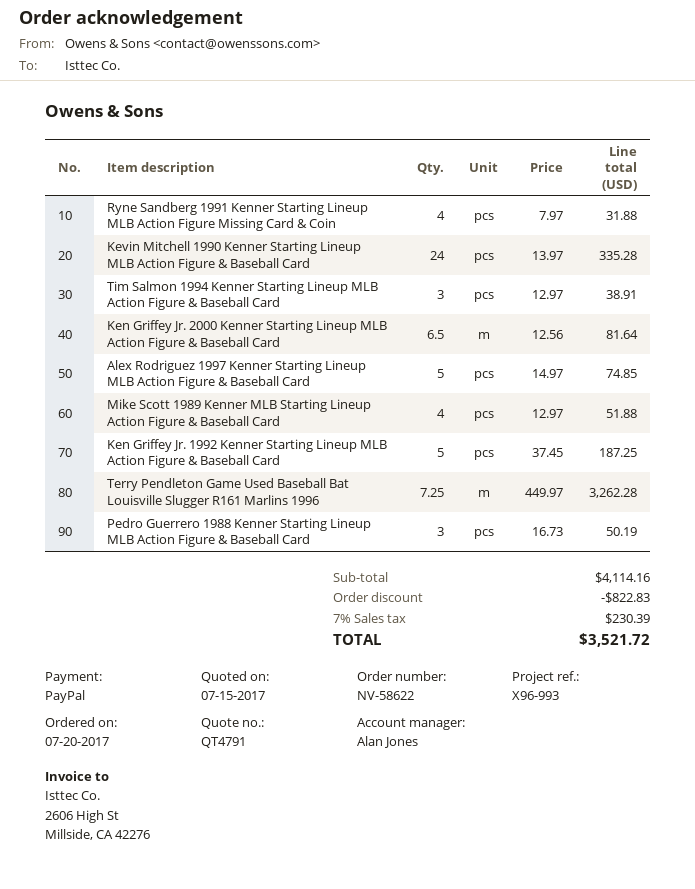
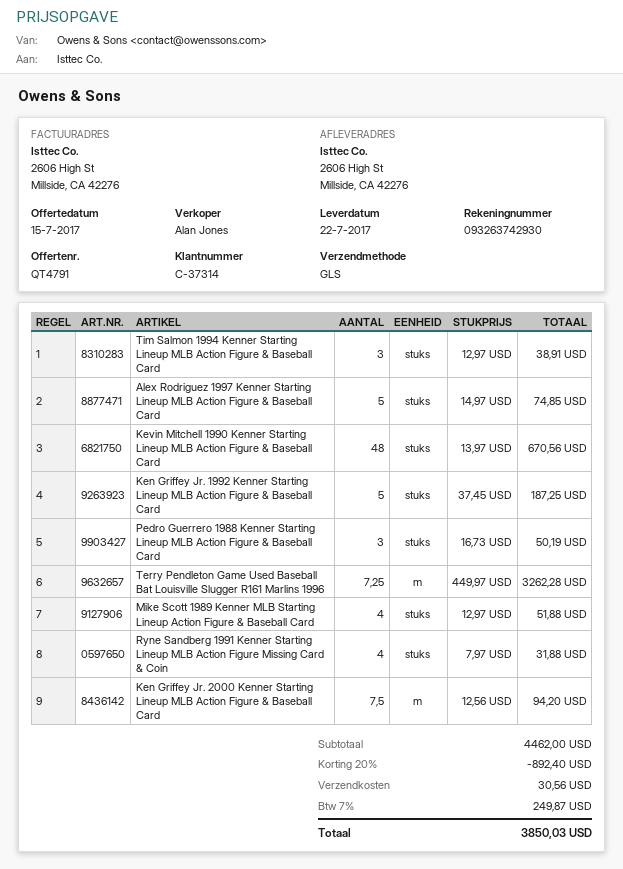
Kevin Mitchell 1990 Kenner Starting Lineup MLB Action Figure & Baseball Card: 24 x 13.97 = 335.28 -> 48 x 13.97 = 670.56
Ken Griffey Jr. 2000 Kenner Starting Lineup MLB Action Figure & Baseball Card: 6.5 x 12.56 = 81.64 -> 7.5 x 12.56 = 94.20
subtotal: 4114.16 -> 4462.00
discount: 822.83 -> 892.40
shipping: none -> 30.56
tax: 7% = 230.39 -> 7% = 249.87
total: 3521.72 -> 3850.03

